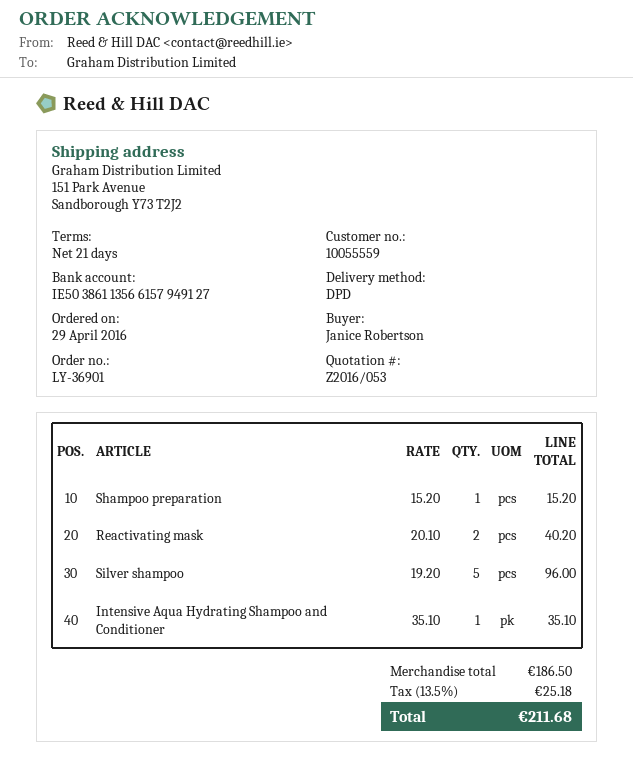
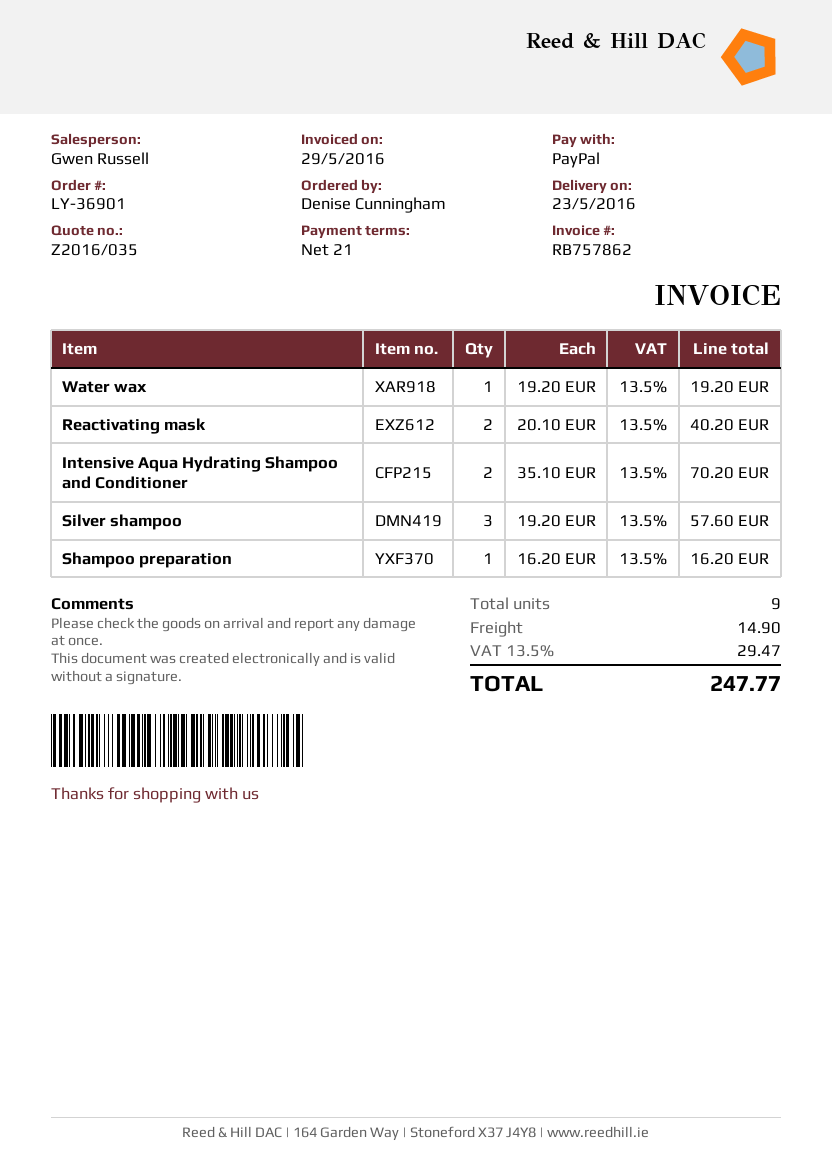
quote number: Z2016/053 -> Z2016/035
ordered by: Janice Robertson -> Denise Cunningham
Shampoo preparation: 1 x 15.20 = 15.20 -> 1 x 16.20 = 16.20
Silver shampoo: 5 x 19.20 = 96.00 -> 3 x 19.20 = 57.60
Intensive Aqua Hydrating Shampoo and Conditioner: 1 x 35.10 = 35.10 -> 2 x 35.10 = 70.20
Water wax: none -> 1 x 19.20 = 19.20
shipping: none -> 14.90
tax: 13.5% = 25.18 -> 13.5% = 29.47
total: 211.68 -> 247.77

